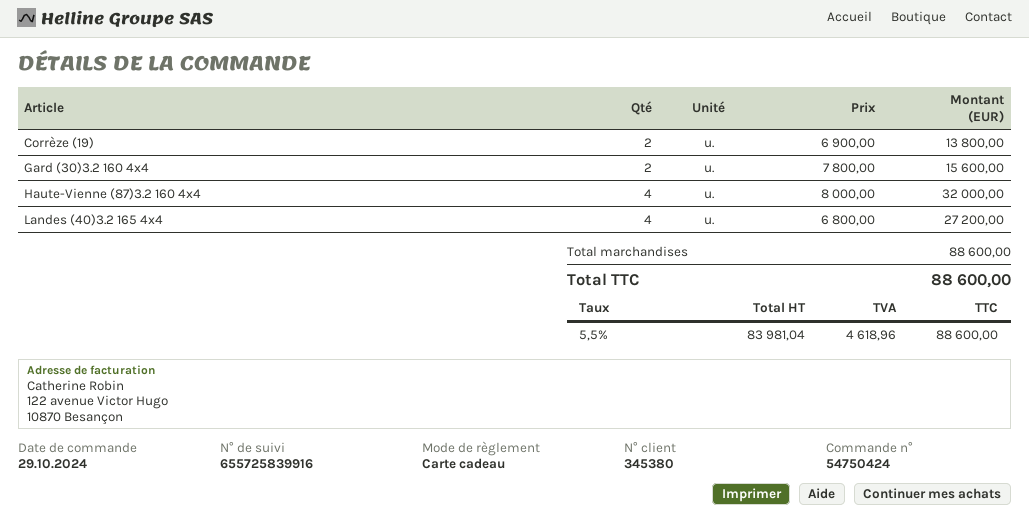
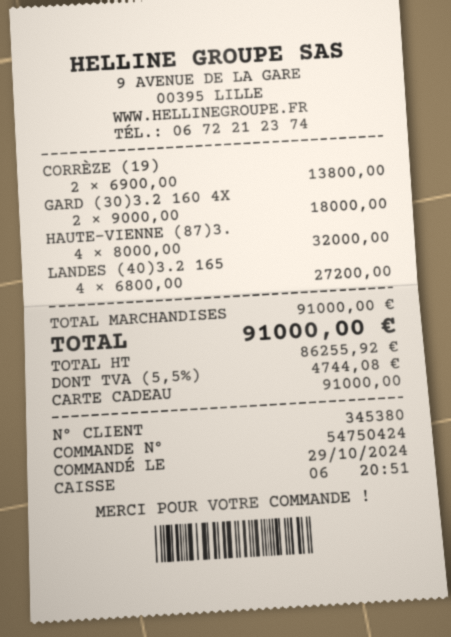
Gard (30)3.2 160 4x4: 2 x 7800.00 = 15600.00 -> 2 x 9000.00 = 18000.00
subtotal: 88600.00 -> 91000.00
net: 83981.04 -> 86255.92
tax: 5.5% = 4618.96 -> 5.5% = 4744.08
total: 88600.00 -> 91000.00

